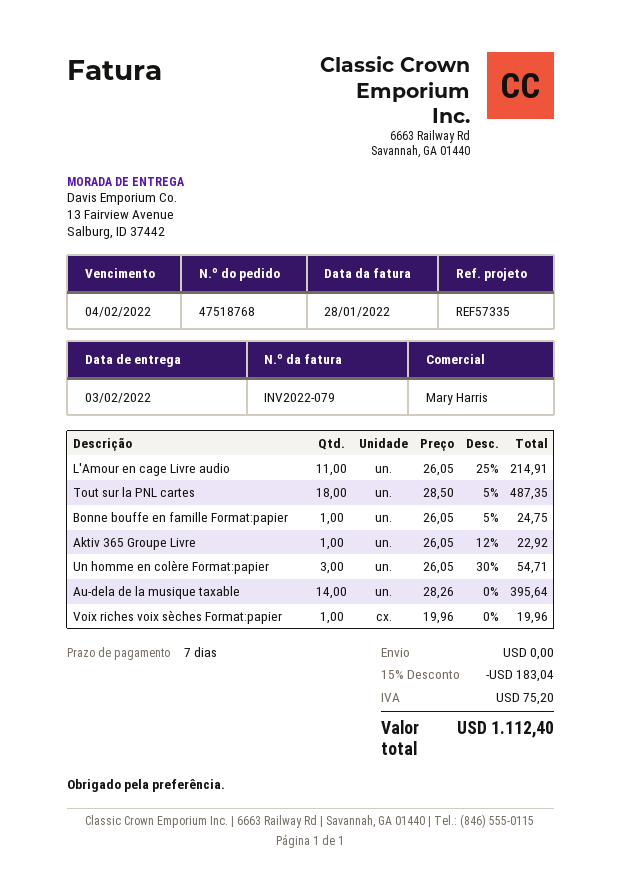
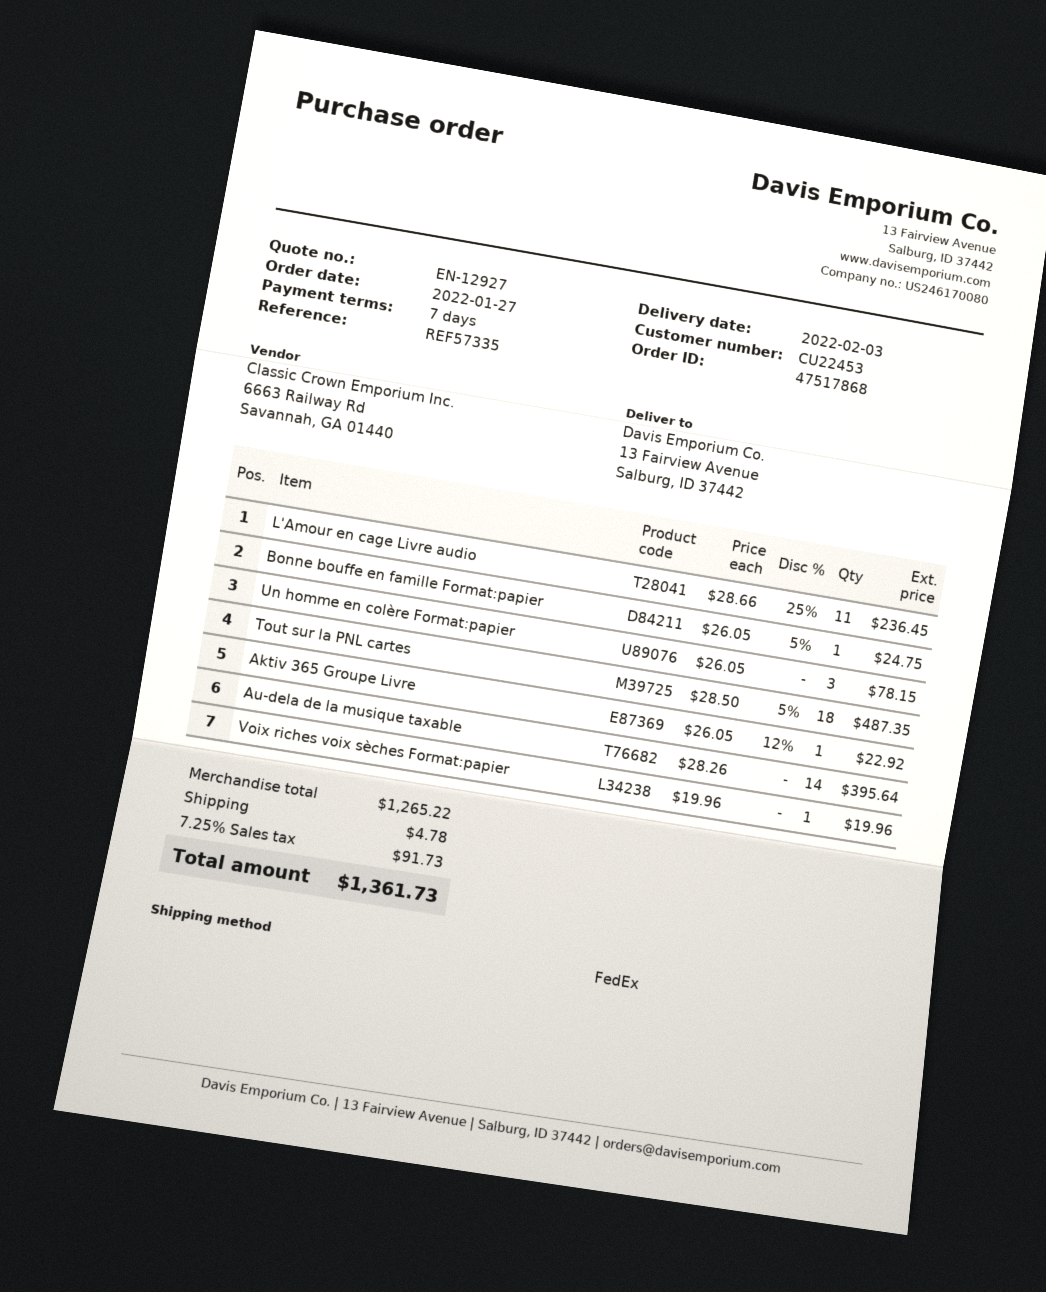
order number: 47518768 -> 47517868
L'Amour en cage Livre audio: 11 x 26.05 - 25% = 214.91 -> 11 x 28.66 - 25% = 236.45
Un homme en colère Format:papier: 3 x 26.05 - 30% = 54.71 -> 3 x 26.05 = 78.15
discount: 15% = 183.04 -> none
shipping: 0.00 -> 4.78
tax: 75.20 -> 91.73
total: 1112.40 -> 1361.73

